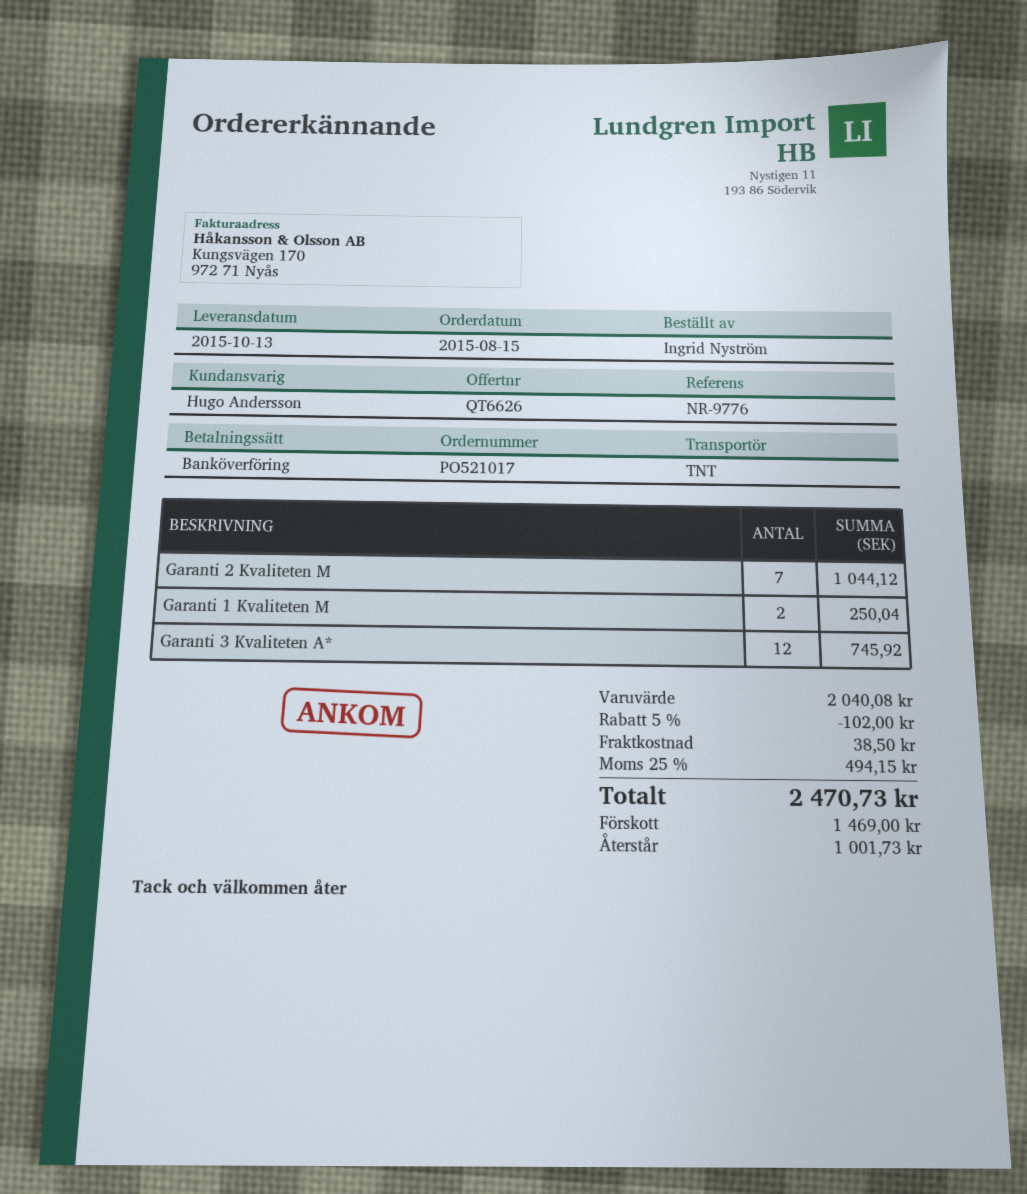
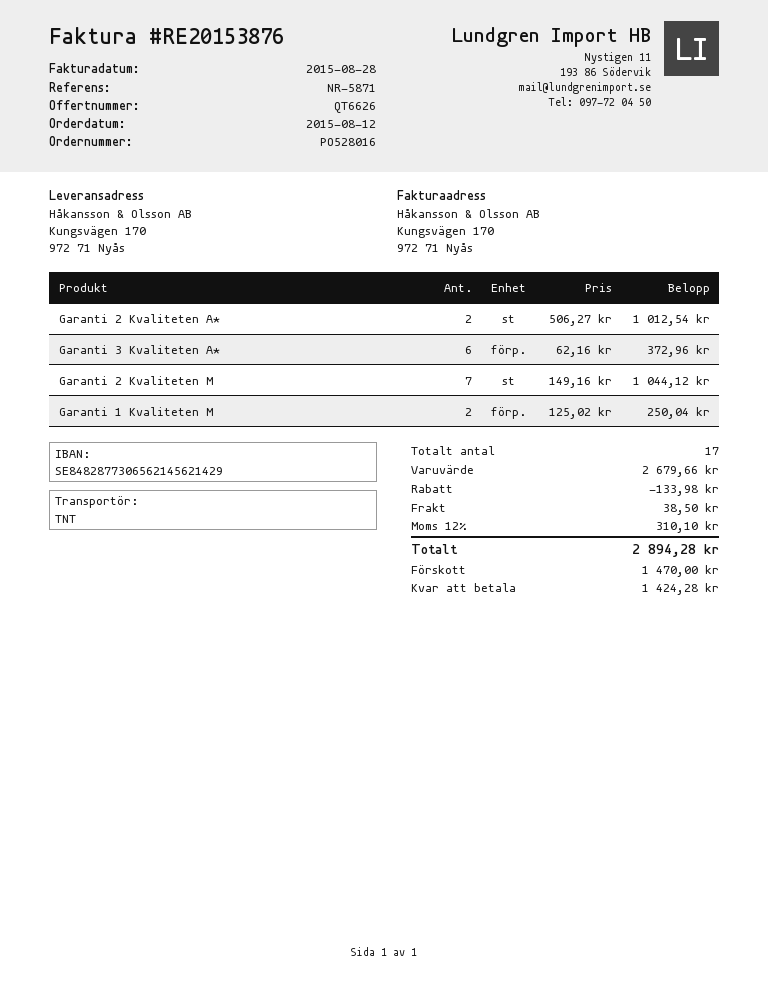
order number: PO521017 -> PO528016
order date: 2015-08-15 -> 2015-08-12
reference: NR-9776 -> NR-5871
Garanti 3 Kvaliteten A*: 12 for 745.92 -> 6 for 372.96
Garanti 2 Kvaliteten A*: none -> 2 for 1012.54
subtotal: 2040.08 -> 2679.66
discount: 102.00 -> 133.98
tax: 25% = 494.15 -> 12% = 310.10
total: 2470.73 -> 2894.28
deposit: 1469.00 -> 1470.00
balance: 1001.73 -> 1424.28

